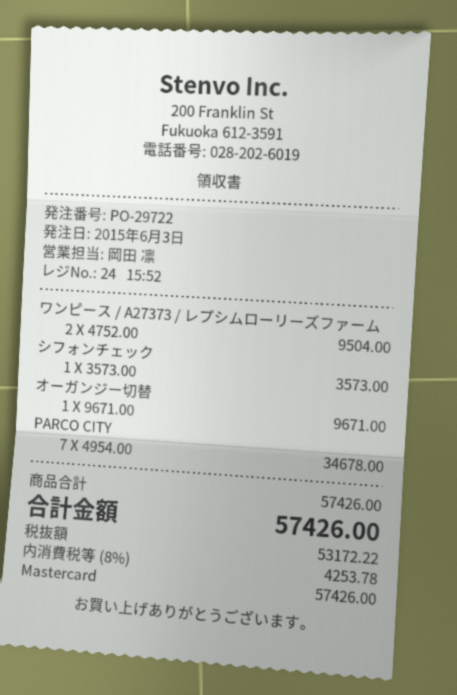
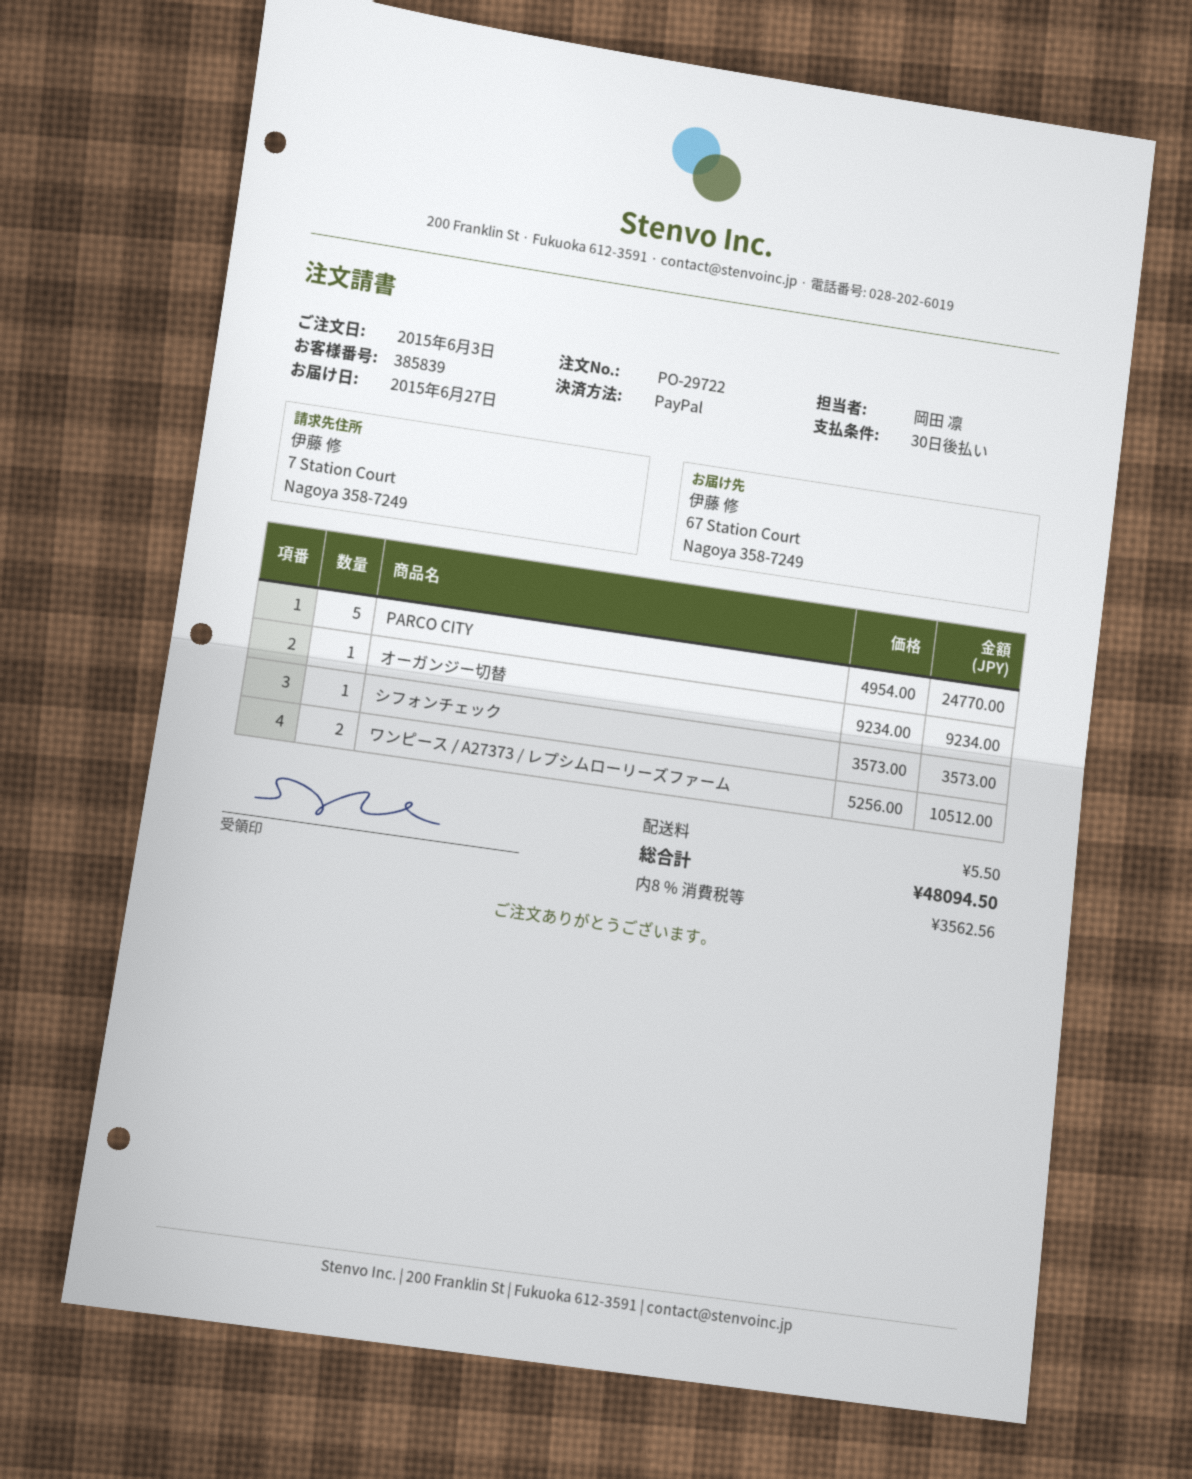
payment method: Mastercard -> PayPal
ワンピース / A27373 / レプシムローリーズファーム: 2 x 4752.00 = 9504.00 -> 2 x 5256.00 = 10512.00
オーガンジー切替: 1 x 9671.00 = 9671.00 -> 1 x 9234.00 = 9234.00
PARCO CITY: 7 x 4954.00 = 34678.00 -> 5 x 4954.00 = 24770.00
shipping: none -> 5.50
tax: 8% = 4253.78 -> 8% = 3562.56
total: 57426.00 -> 48094.50

